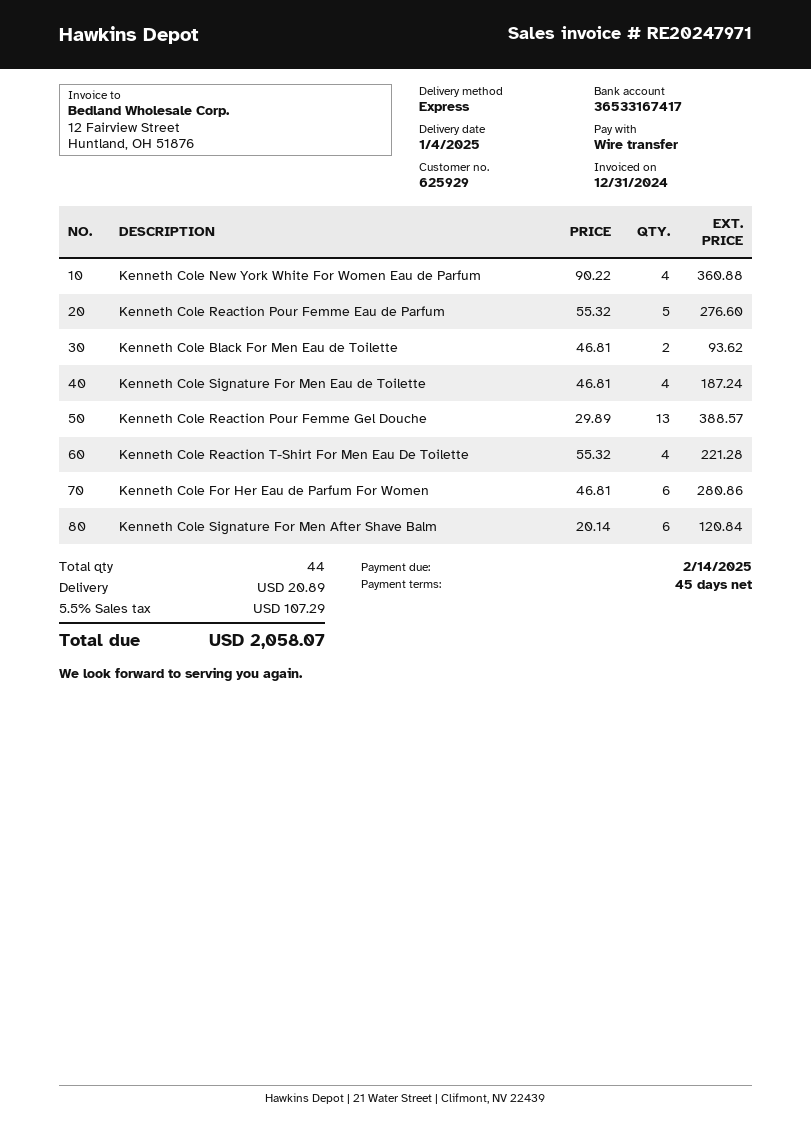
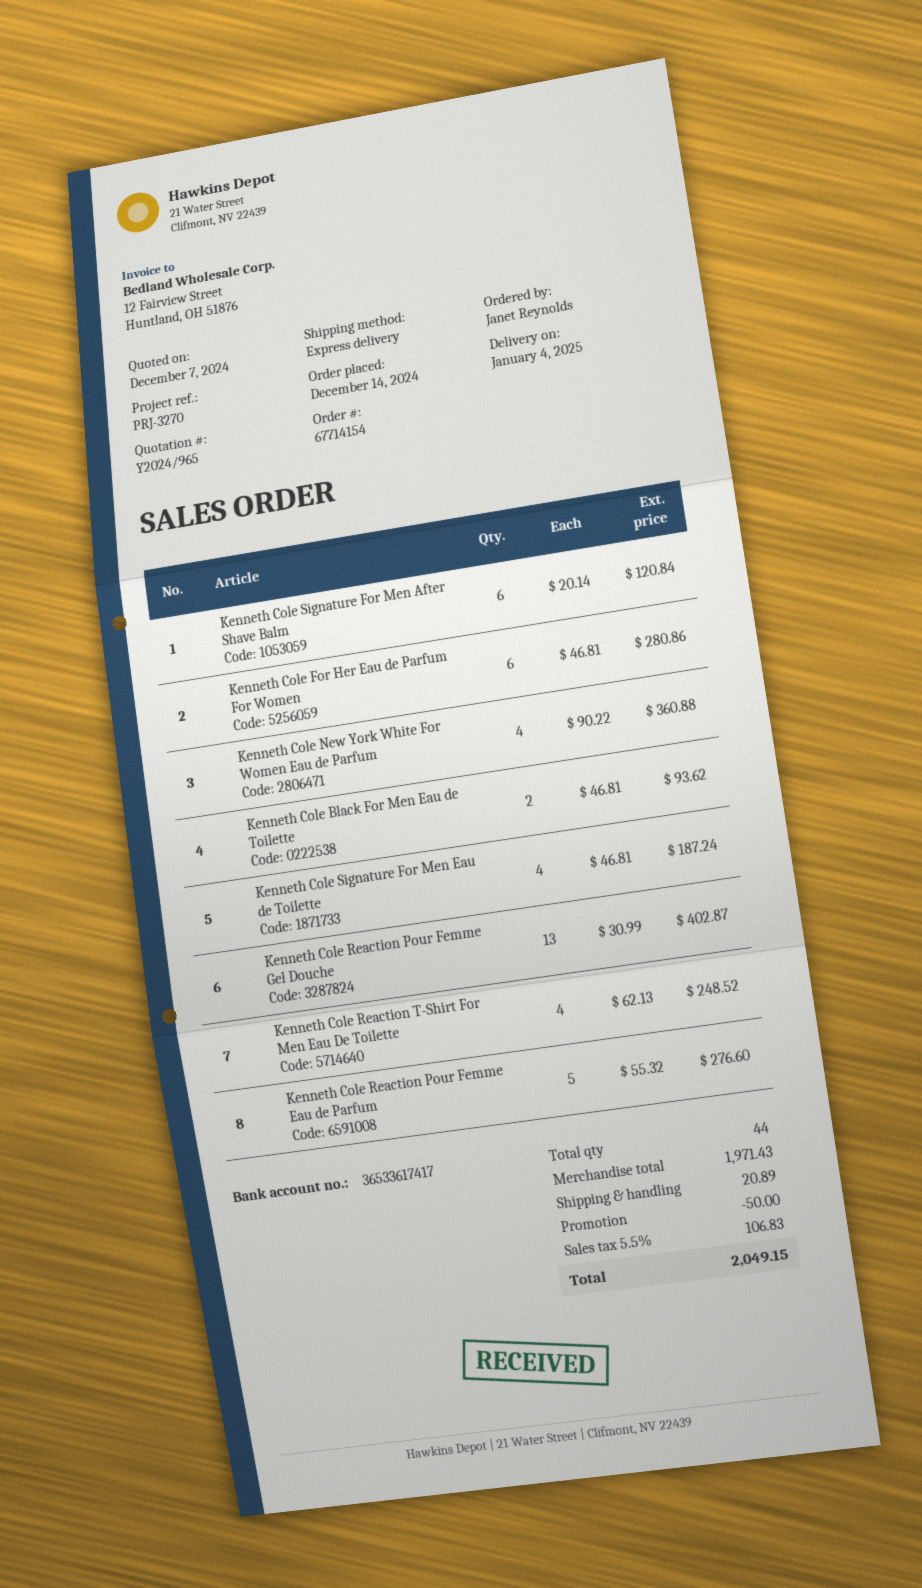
bank account: 36533167417 -> 36533617417
Kenneth Cole Reaction Pour Femme Gel Douche: 13 x 29.89 = 388.57 -> 13 x 30.99 = 402.87
Kenneth Cole Reaction T-Shirt For Men Eau De Toilette: 4 x 55.32 = 221.28 -> 4 x 62.13 = 248.52
discount: none -> 50.00
tax: 5.5% = 107.29 -> 5.5% = 106.83
total: 2058.07 -> 2049.15

